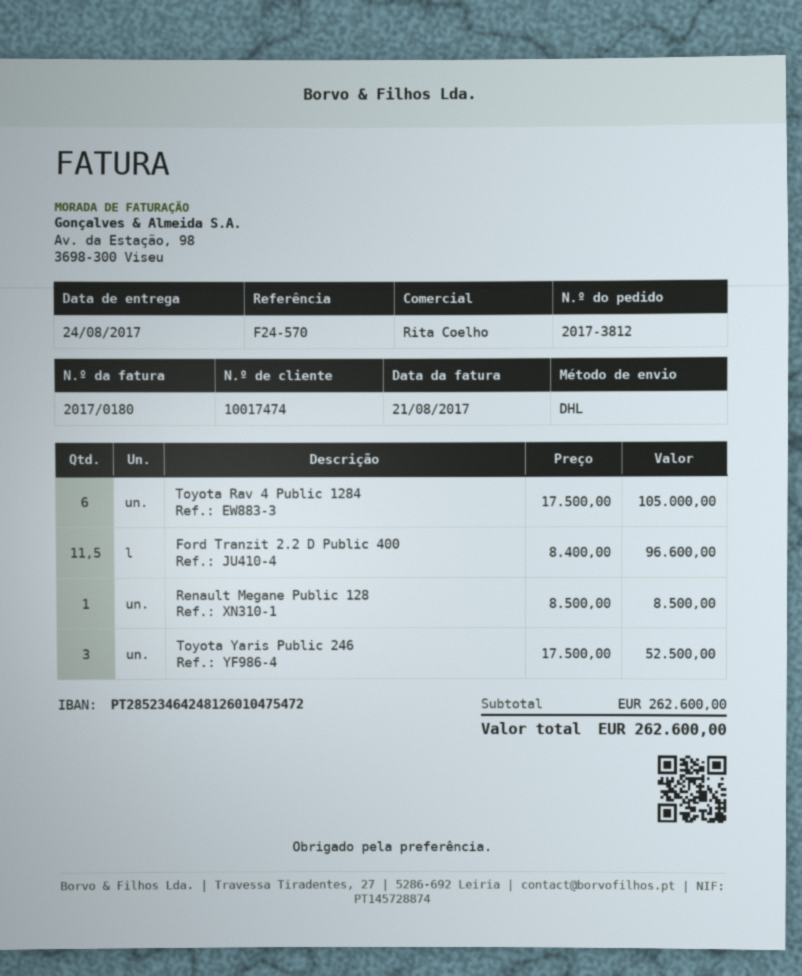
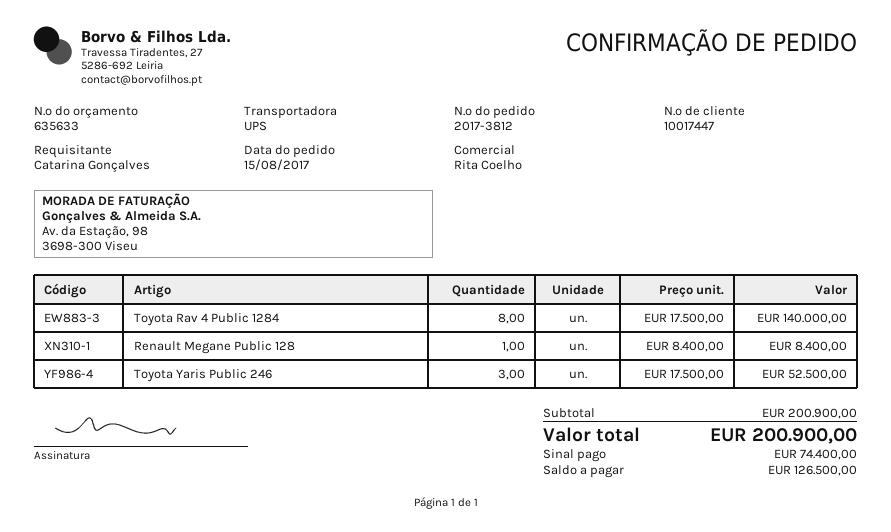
customer number: 10017474 -> 10017447
shipping method: DHL -> UPS
Toyota Rav 4 Public 1284: 6 x 17500.00 = 105000.00 -> 8 x 17500.00 = 140000.00
Ford Tranzit 2.2 D Public 400: 11.5 x 8400.00 = 96600.00 -> none
Renault Megane Public 128: 1 x 8500.00 = 8500.00 -> 1 x 8400.00 = 8400.00
subtotal: 262600.00 -> 200900.00
total: 262600.00 -> 200900.00

